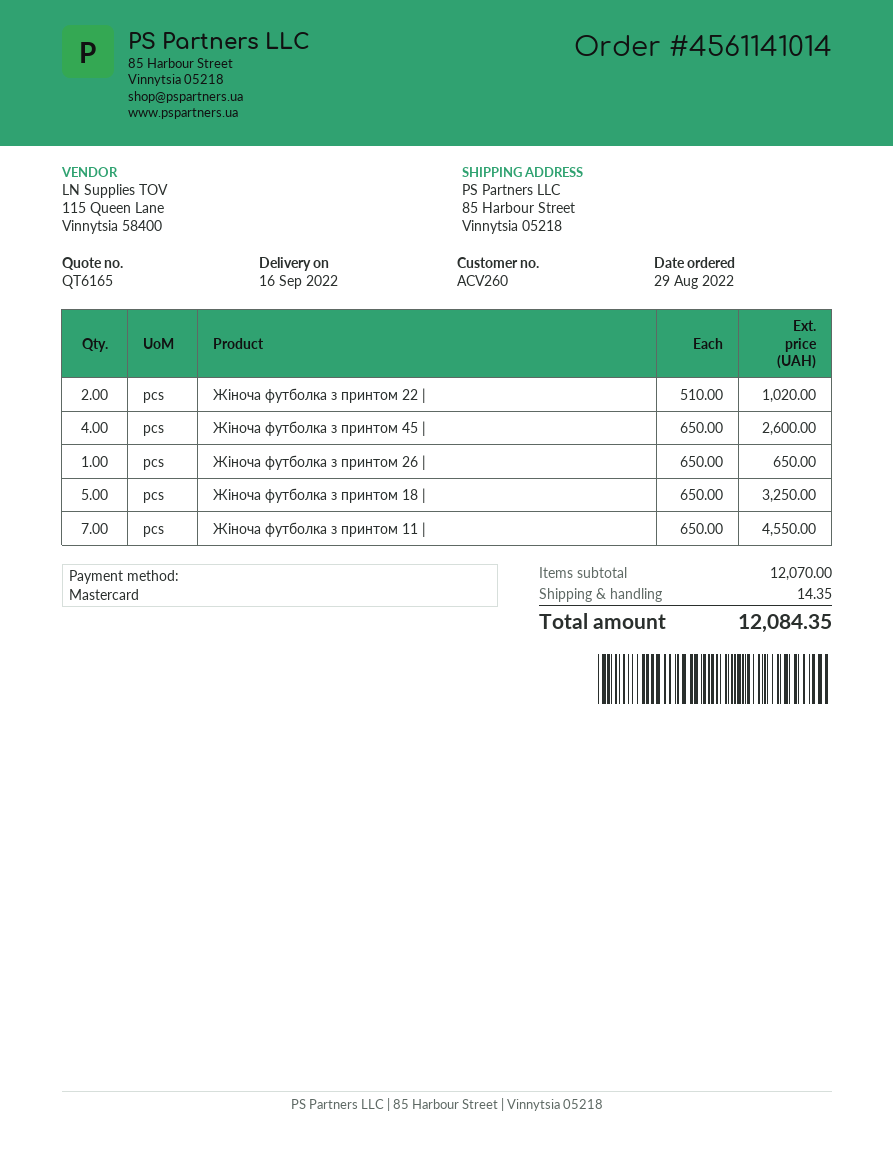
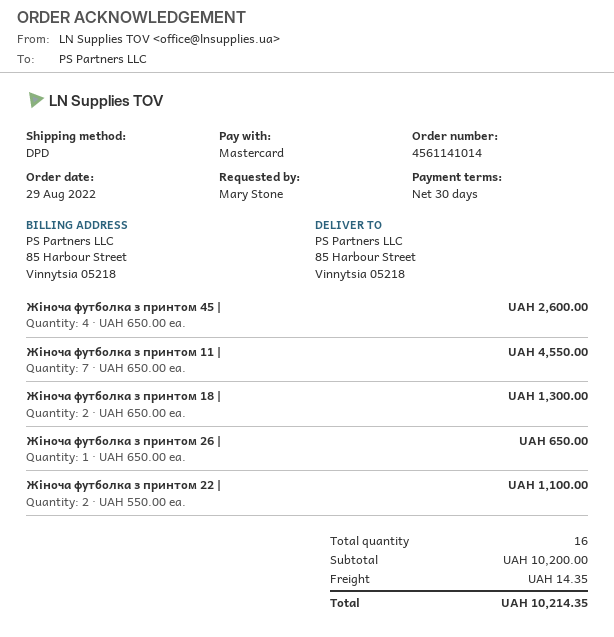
Жіноча футболка з принтом 22 |: 2 x 510.00 = 1020.00 -> 2 x 550.00 = 1100.00
Жіноча футболка з принтом 18 |: 5 x 650.00 = 3250.00 -> 2 x 650.00 = 1300.00
subtotal: 12070.00 -> 10200.00
total: 12084.35 -> 10214.35

